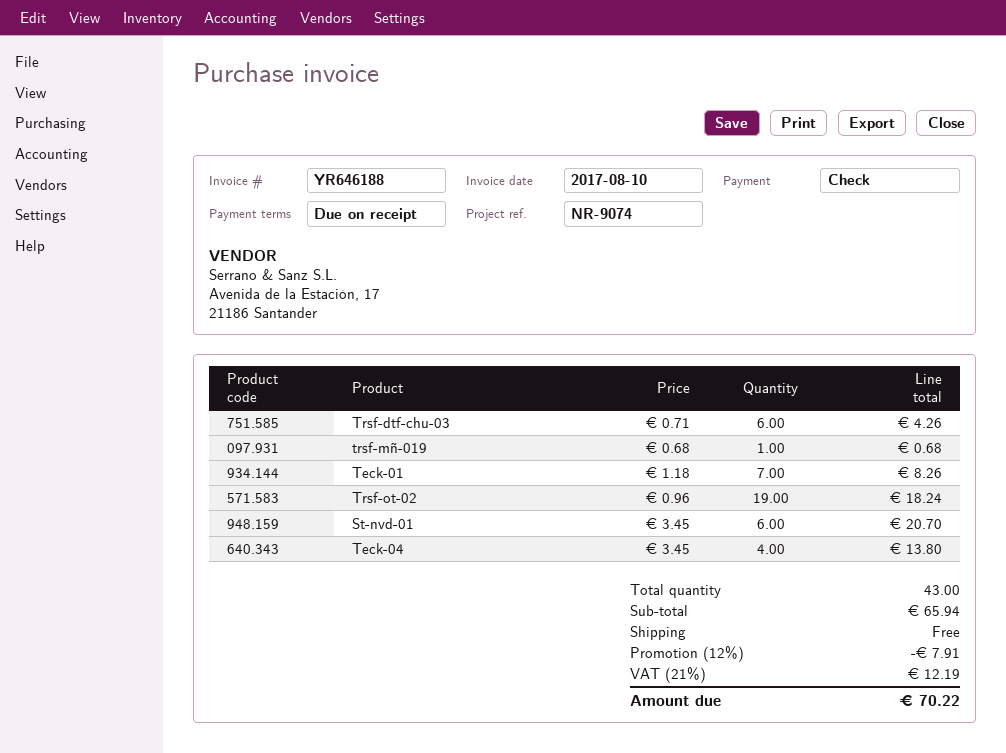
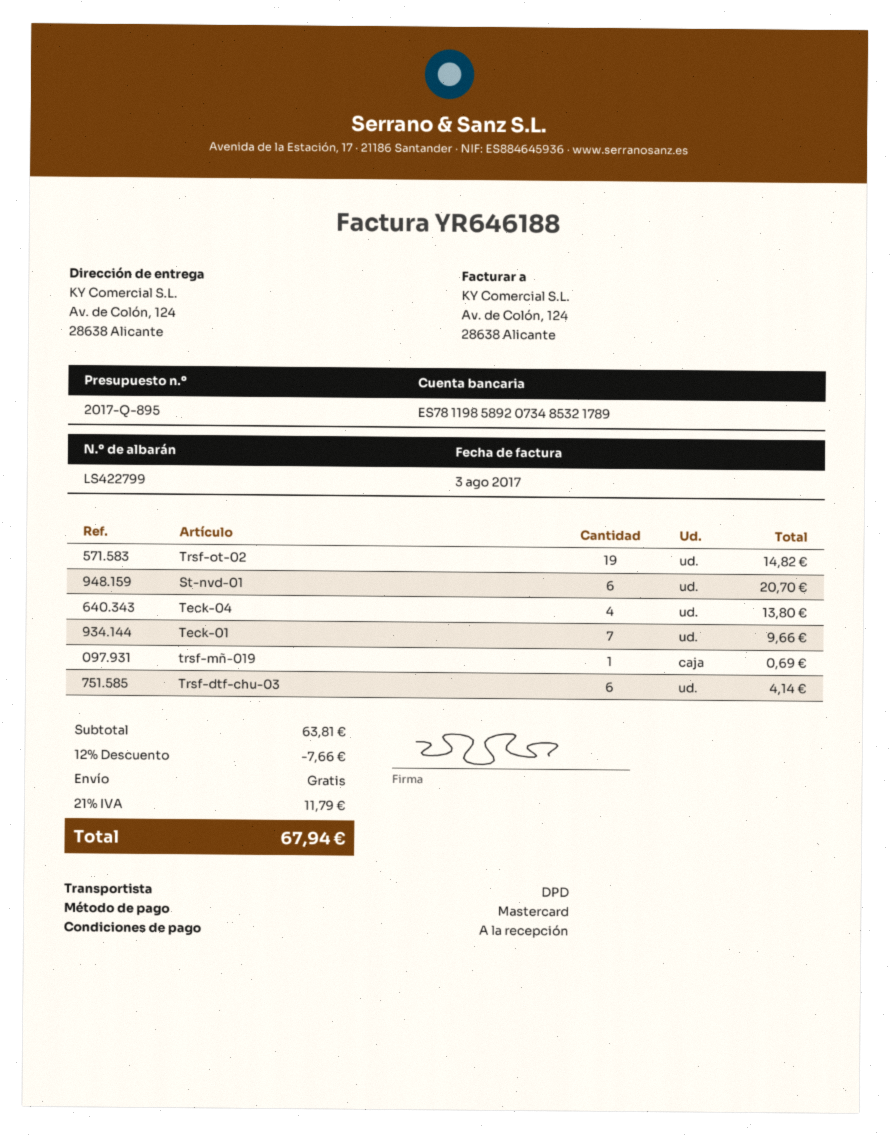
invoice date: 2017-08-10 -> 2017-08-03
payment method: cheque -> Mastercard
Trsf-dtf-chu-03: 6 for 4.26 -> 6 for 4.14
trsf-mñ-019: 1 for 0.68 -> 1 for 0.69
Teck-01: 7 for 8.26 -> 7 for 9.66
Trsf-ot-02: 19 for 18.24 -> 19 for 14.82
subtotal: 65.94 -> 63.81
discount: 12% = 7.91 -> 12% = 7.66
tax: 21% = 12.19 -> 21% = 11.79
total: 70.22 -> 67.94

